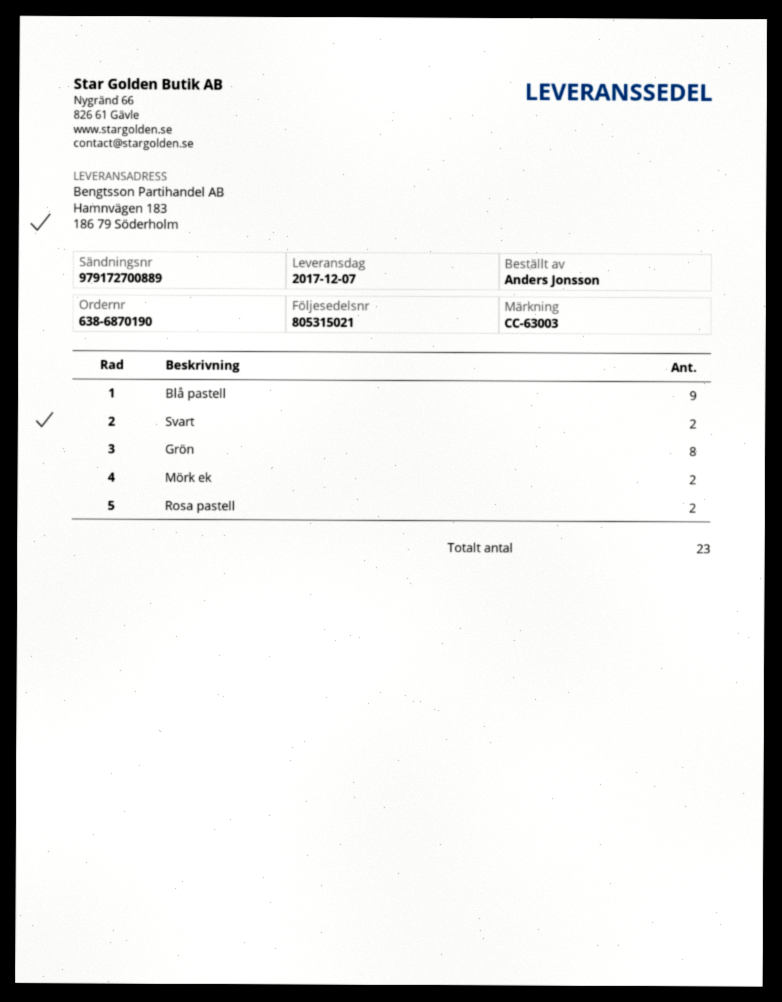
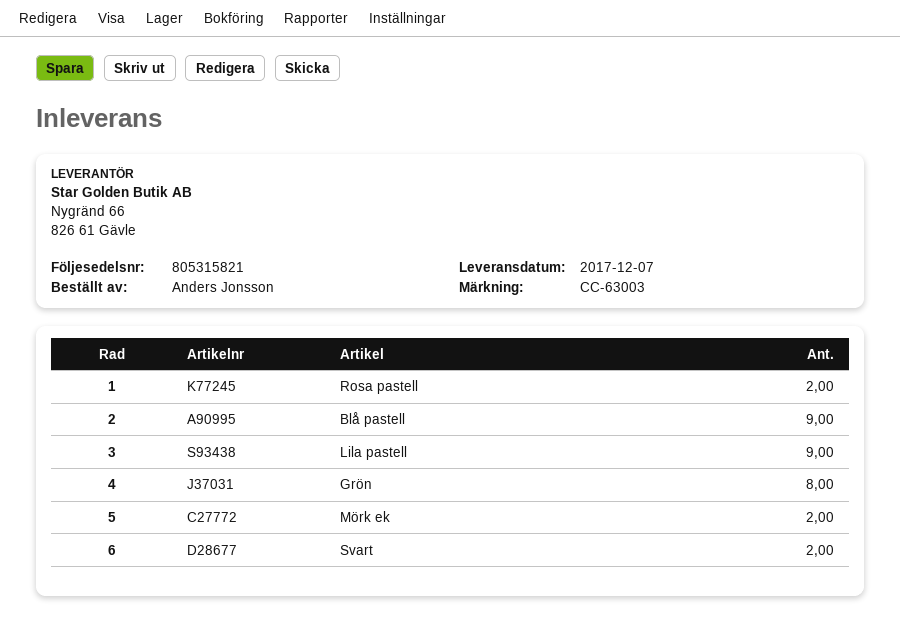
delivery note number: 805315021 -> 805315821
Lila pastell: none -> 9

